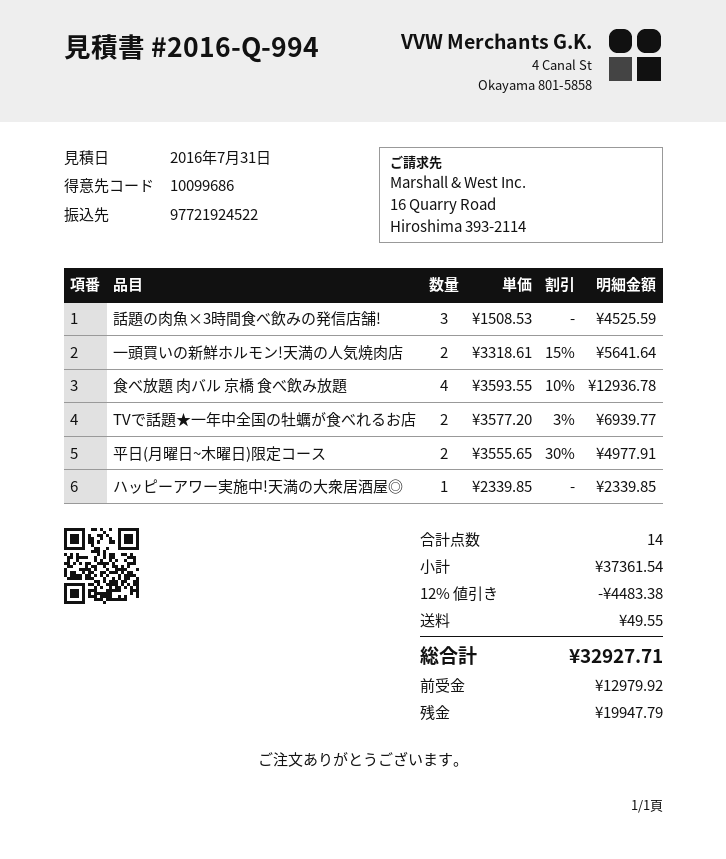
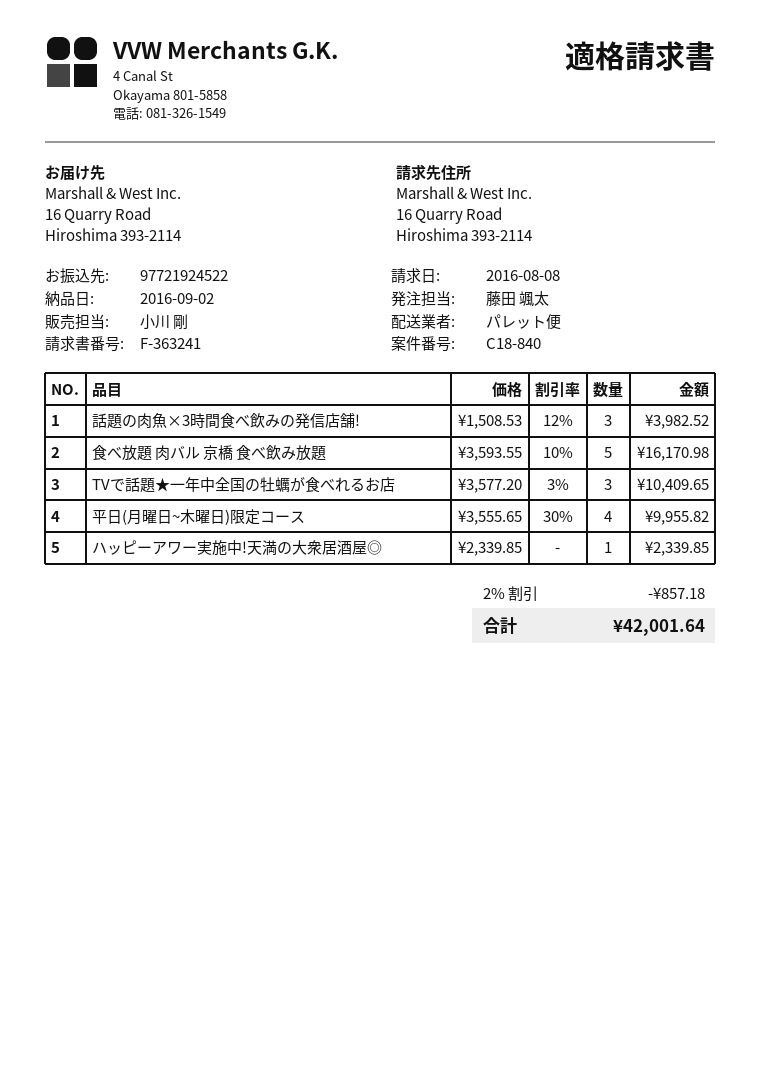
話題の肉魚×3時間食べ飲みの発信店舗!: 3 x 1508.53 = 4525.59 -> 3 x 1508.53 - 12% = 3982.52
一頭買いの新鮮ホルモン!天満の人気焼肉店: 2 x 3318.61 - 15% = 5641.64 -> none
食べ放題 肉バル 京橋 食べ飲み放題: 4 x 3593.55 - 10% = 12936.78 -> 5 x 3593.55 - 10% = 16170.98
TVで話題★一年中全国の牡蠣が食べれるお店: 2 x 3577.20 - 3% = 6939.77 -> 3 x 3577.20 - 3% = 10409.65
平日(月曜日~木曜日)限定コース: 2 x 3555.65 - 30% = 4977.91 -> 4 x 3555.65 - 30% = 9955.82
discount: 12% = 4483.38 -> 2% = 857.18
shipping: 49.55 -> none
total: 32927.71 -> 42001.64

